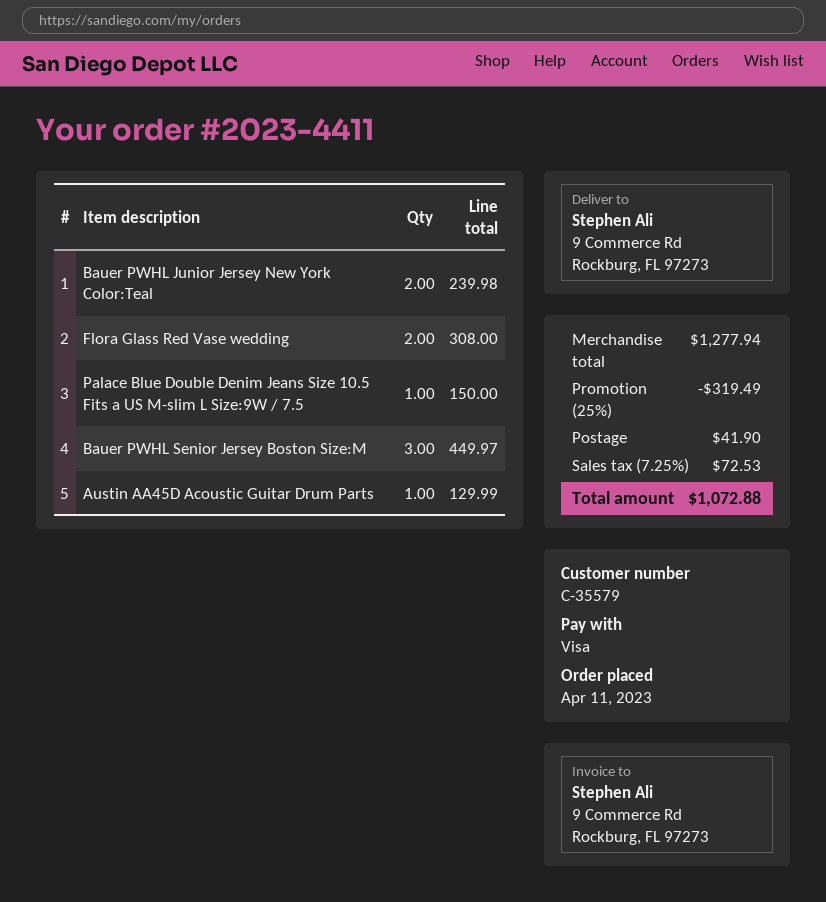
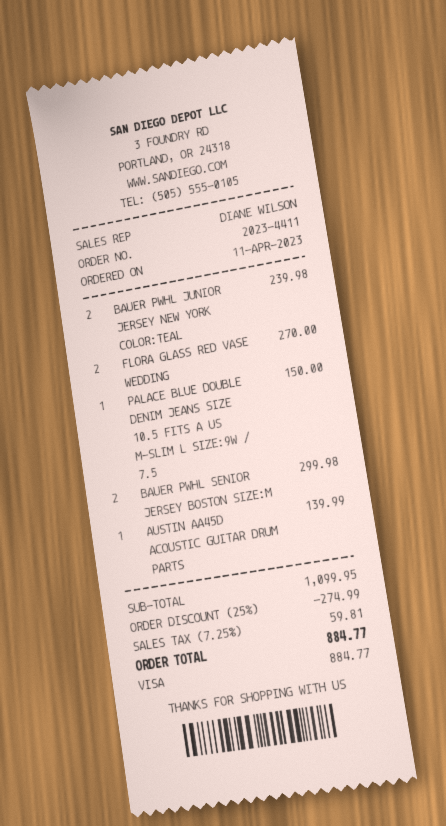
Flora Glass Red Vase wedding: 2 for 308.00 -> 2 for 270.00
Bauer PWHL Senior Jersey Boston Size:M: 3 for 449.97 -> 2 for 299.98
Austin AA45D Acoustic Guitar Drum Parts: 1 for 129.99 -> 1 for 139.99
subtotal: 1277.94 -> 1099.95
discount: 25% = 319.49 -> 25% = 274.99
shipping: 41.90 -> none
tax: 7.25% = 72.53 -> 7.25% = 59.81
total: 1072.88 -> 884.77

